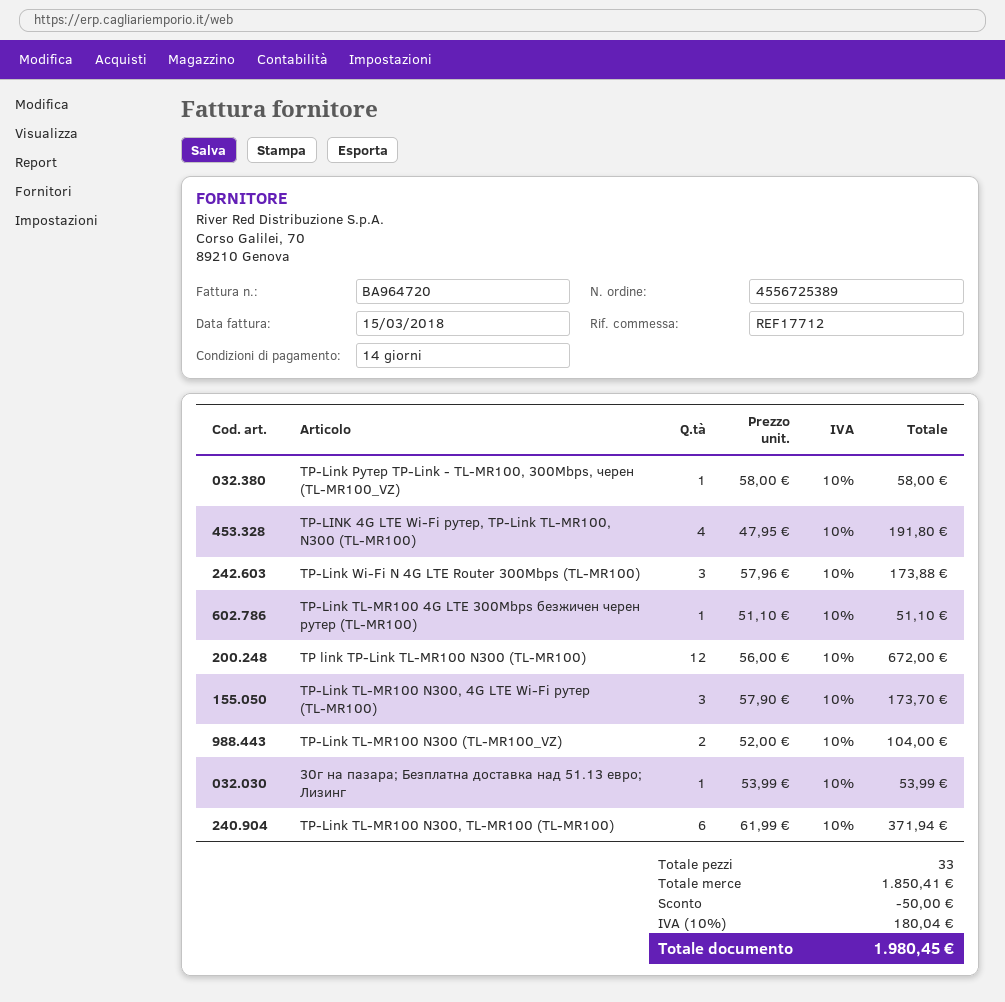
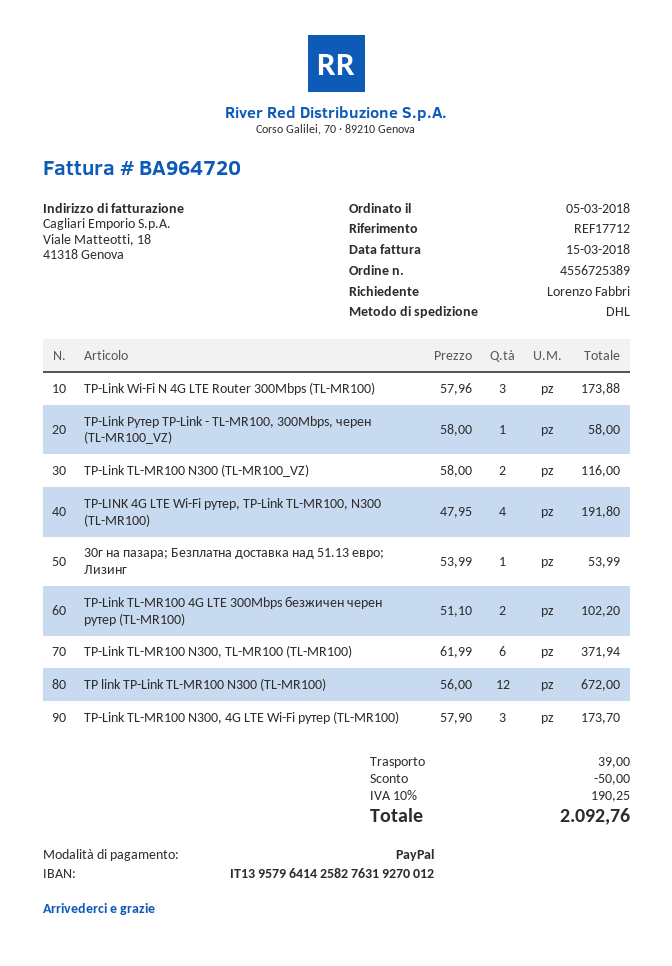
TP-Link TL-MR100 4G LTE 300Mbps безжичен черен рутер (TL-MR100): 1 x 51.10 = 51.10 -> 2 x 51.10 = 102.20
TP-Link TL-MR100 N300 (TL-MR100_VZ): 2 x 52.00 = 104.00 -> 2 x 58.00 = 116.00
shipping: none -> 39.00
tax: 10% = 180.04 -> 10% = 190.25
total: 1980.45 -> 2092.76

